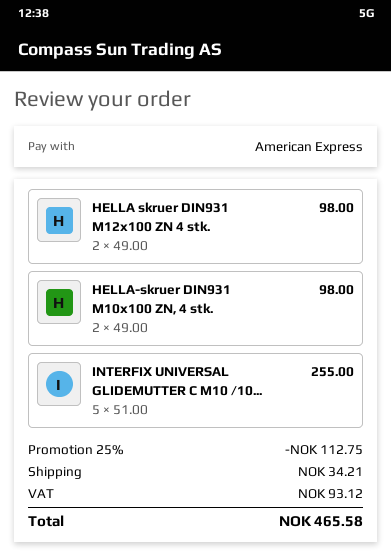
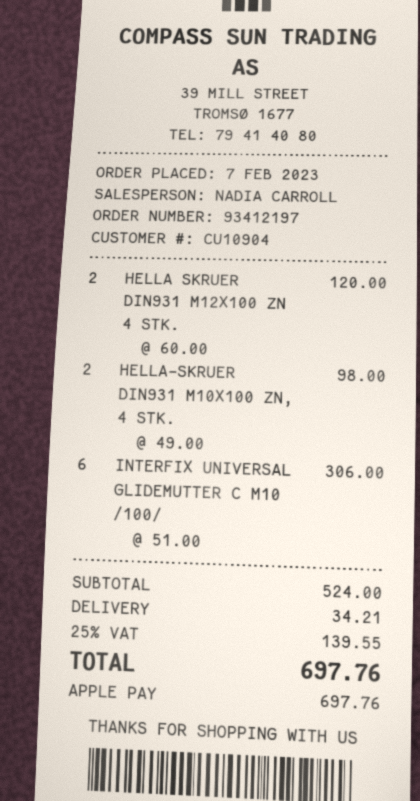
payment method: American Express -> Apple Pay
HELLA skruer DIN931 M12x100 ZN 4 stk.: 2 x 49.00 = 98.00 -> 2 x 60.00 = 120.00
INTERFIX UNIVERSAL GLIDEMUTTER C M10 /10...: 5 x 51.00 = 255.00 -> 6 x 51.00 = 306.00
discount: 25% = 112.75 -> none
tax: 93.12 -> 139.55
total: 465.58 -> 697.76

